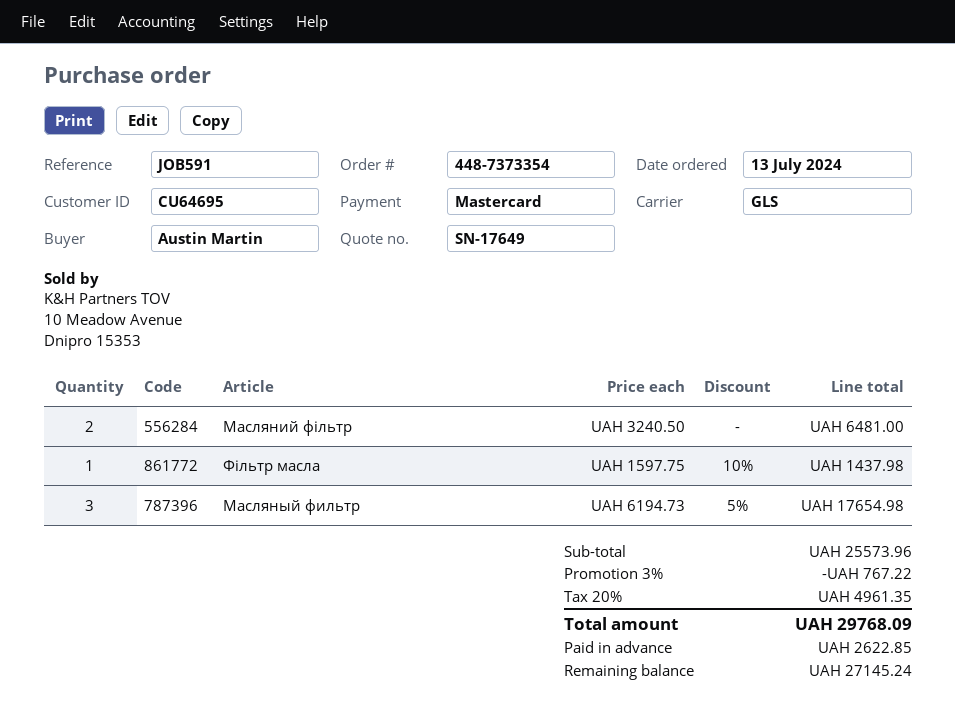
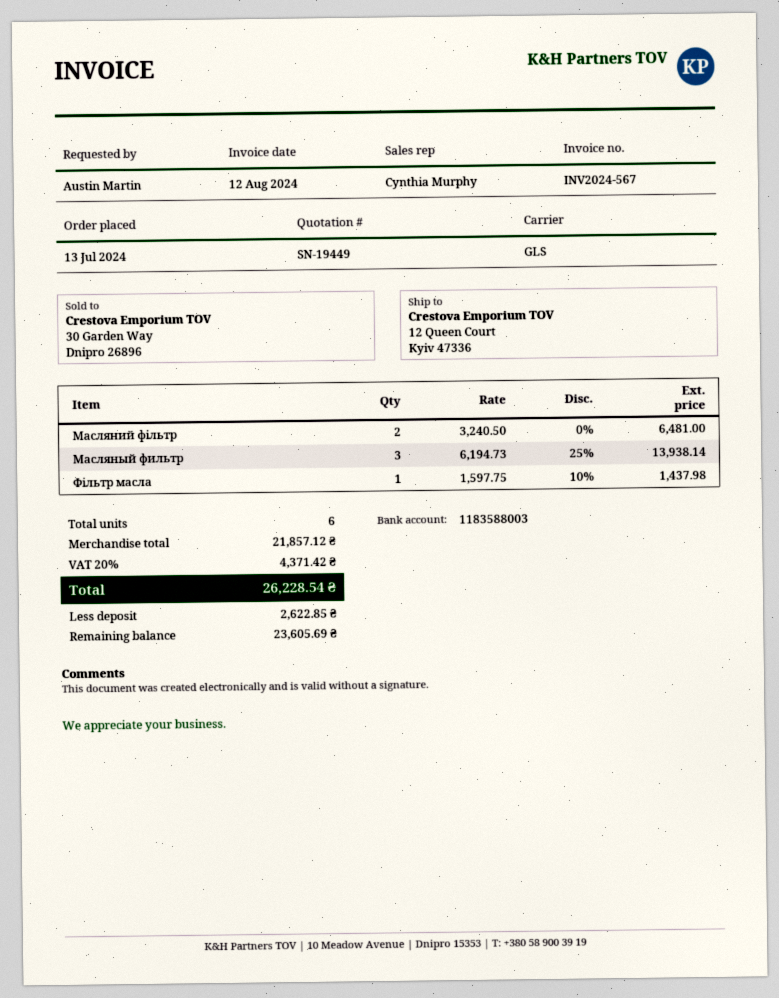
quote number: SN-17649 -> SN-19449
Масляный фильтр: 3 x 6194.73 - 5% = 17654.98 -> 3 x 6194.73 - 25% = 13938.14
subtotal: 25573.96 -> 21857.12
discount: 3% = 767.22 -> none
tax: 20% = 4961.35 -> 20% = 4371.42
total: 29768.09 -> 26228.54
balance: 27145.24 -> 23605.69

